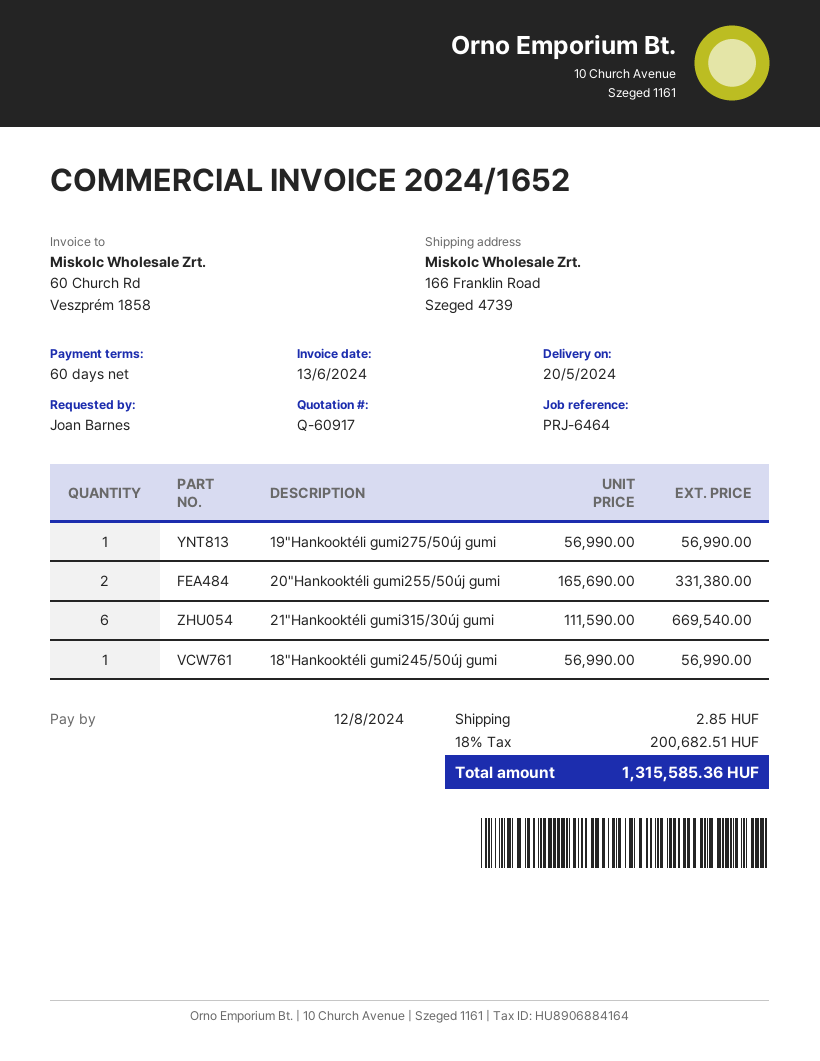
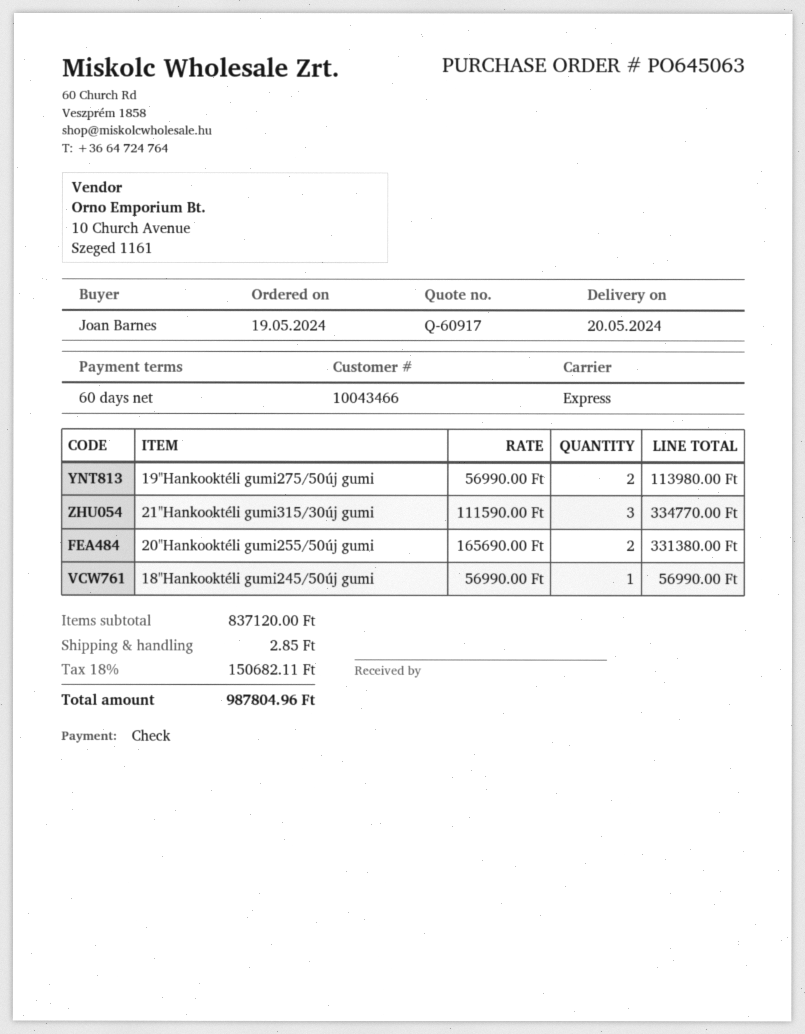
19"Hankooktéli gumi275/50új gumi: 1 x 56990.00 = 56990.00 -> 2 x 56990.00 = 113980.00
21"Hankooktéli gumi315/30új gumi: 6 x 111590.00 = 669540.00 -> 3 x 111590.00 = 334770.00
tax: 18% = 200682.51 -> 18% = 150682.11
total: 1315585.36 -> 987804.96

